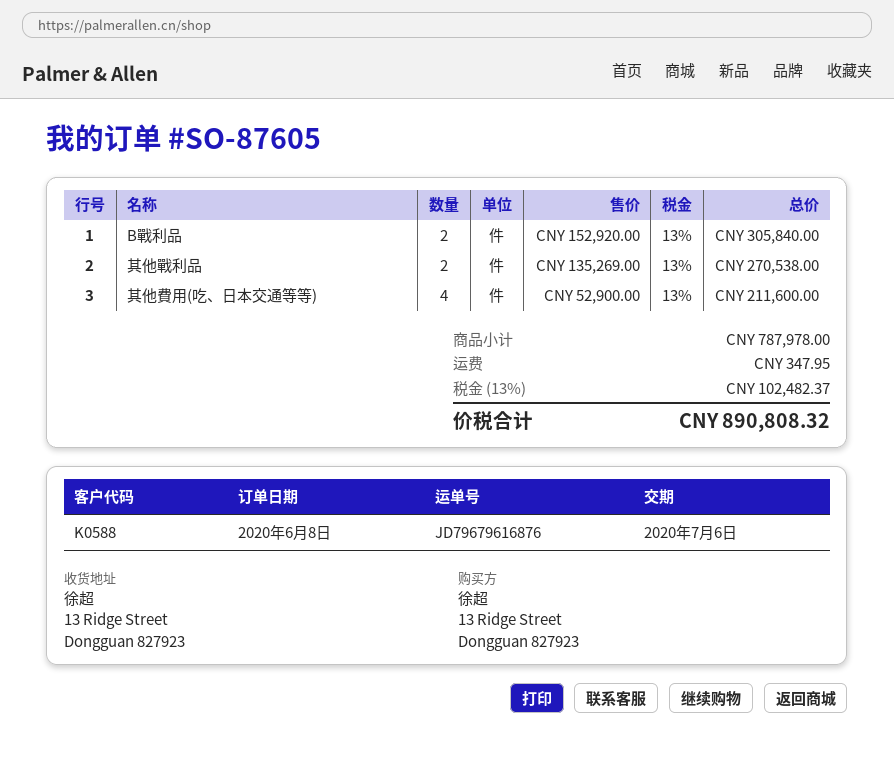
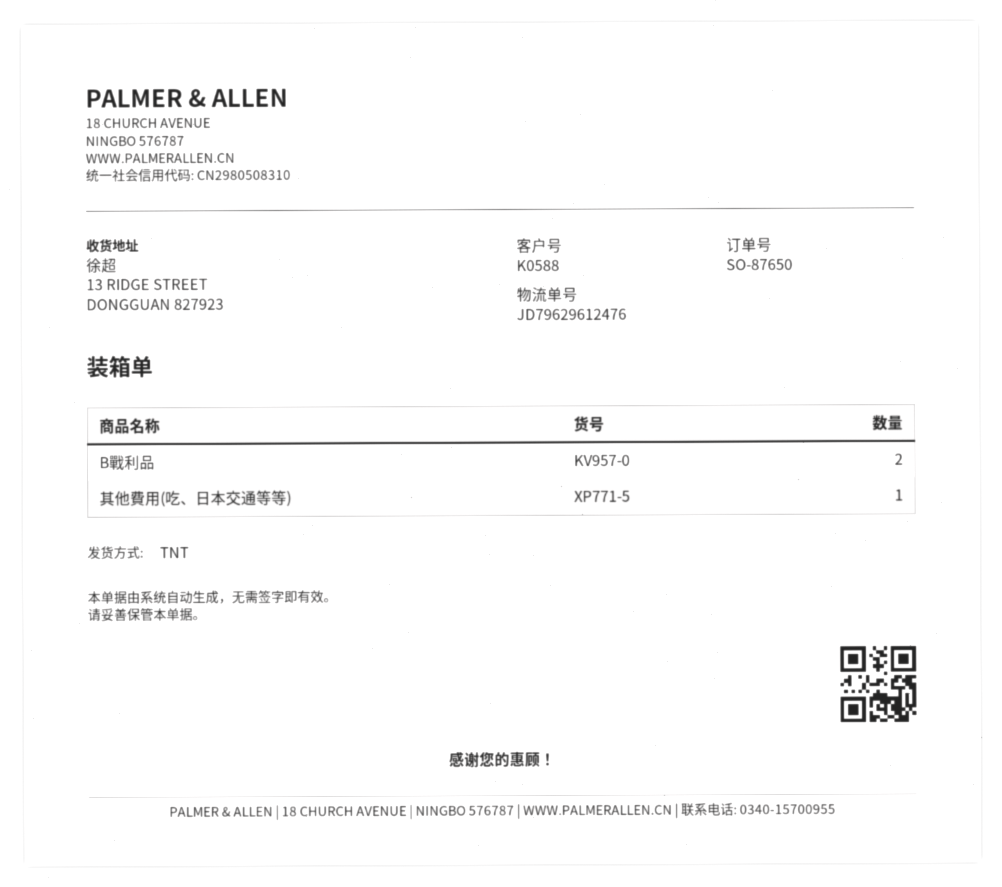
order number: SO-87605 -> SO-87650
tracking number: JD79679616876 -> JD79629612476
其他戰利品: 2 -> none
其他費用(吃、日本交通等等): 4 -> 1

